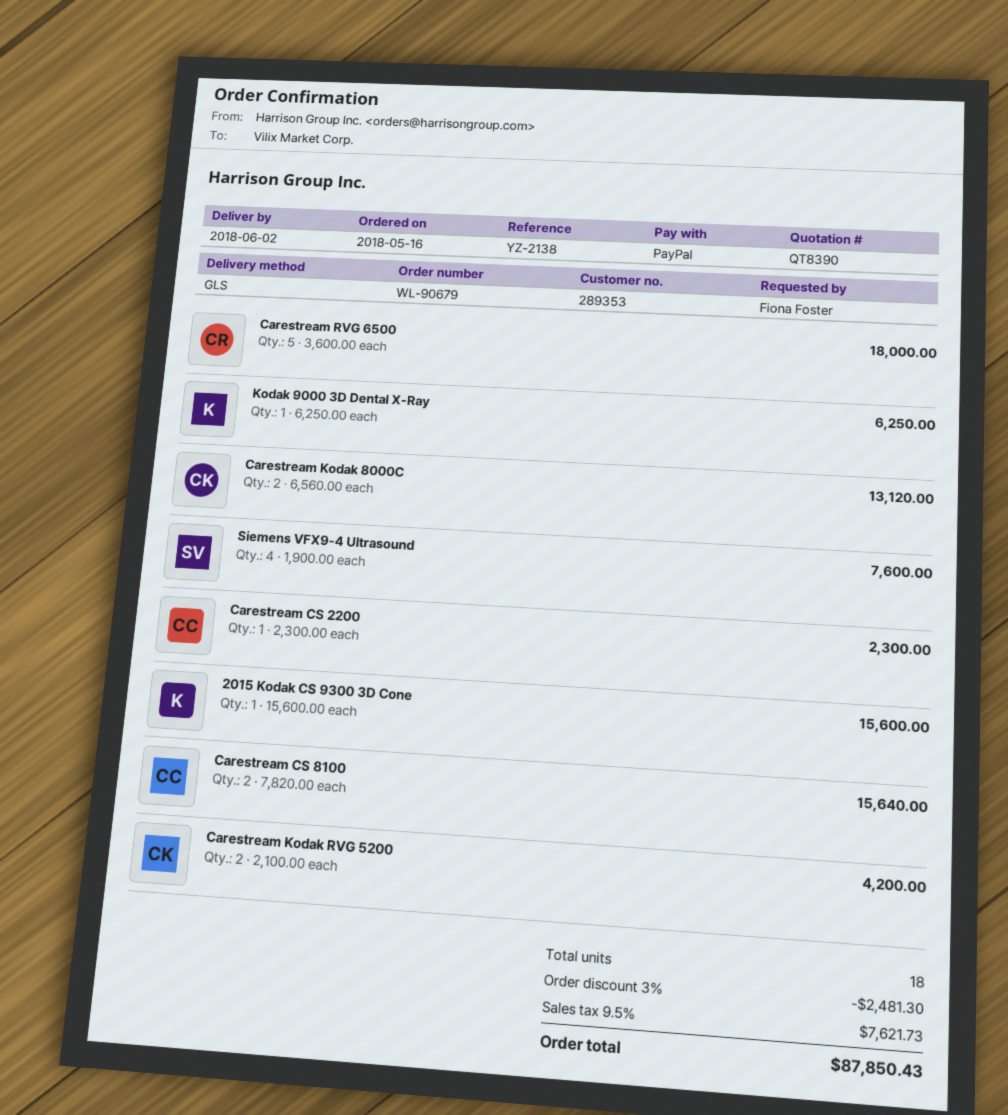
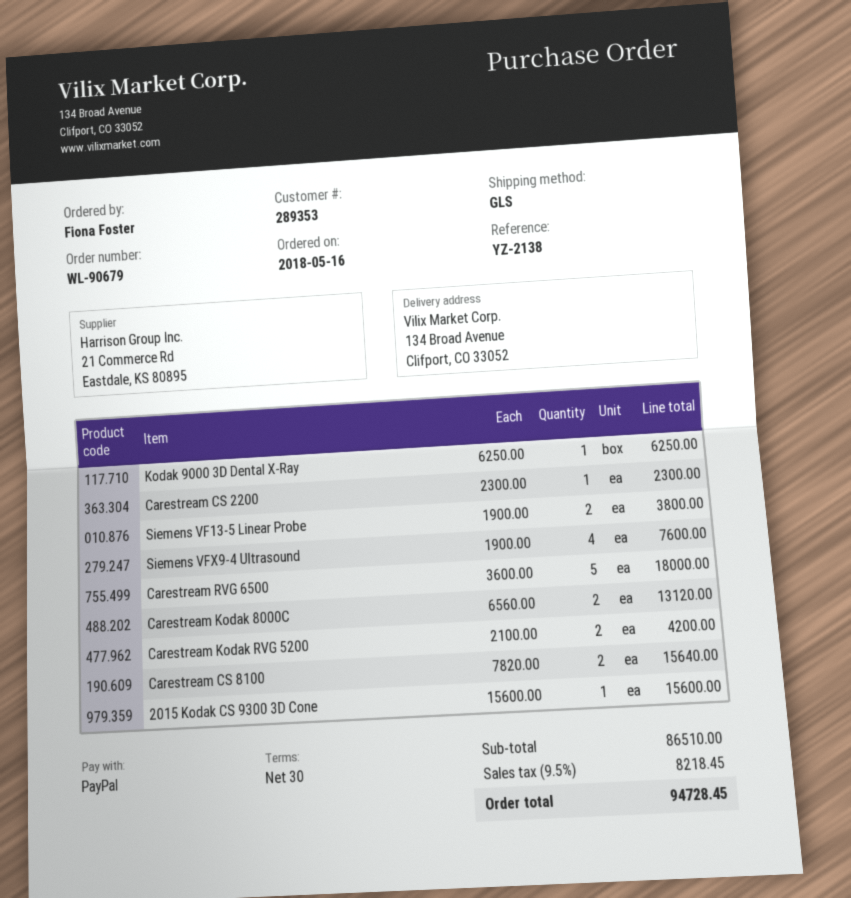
Siemens VF13-5 Linear Probe: none -> 2 x 1900.00 = 3800.00
discount: 3% = 2481.30 -> none
tax: 9.5% = 7621.73 -> 9.5% = 8218.45
total: 87850.43 -> 94728.45

